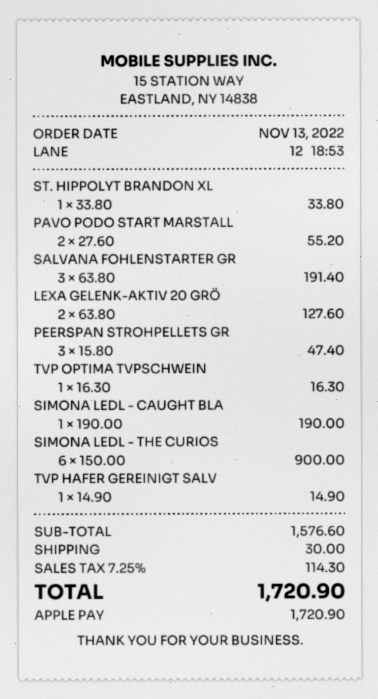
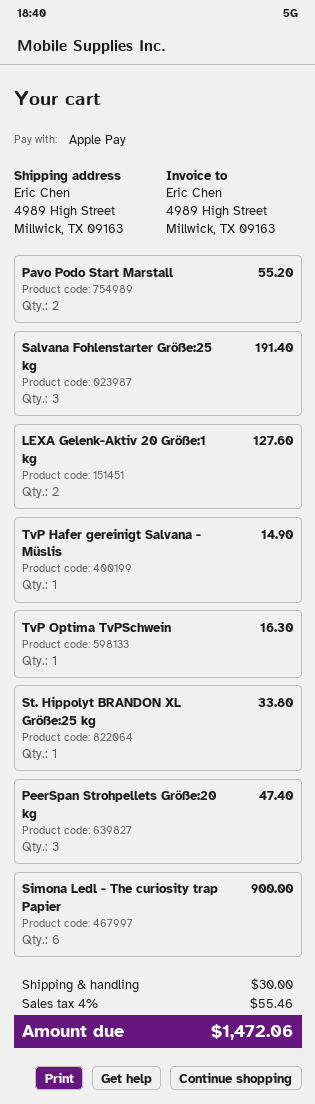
SIMONA LEDL - CAUGHT BLA: 1 for 190.00 -> none
tax: 7.25% = 114.30 -> 4% = 55.46
total: 1720.90 -> 1472.06

